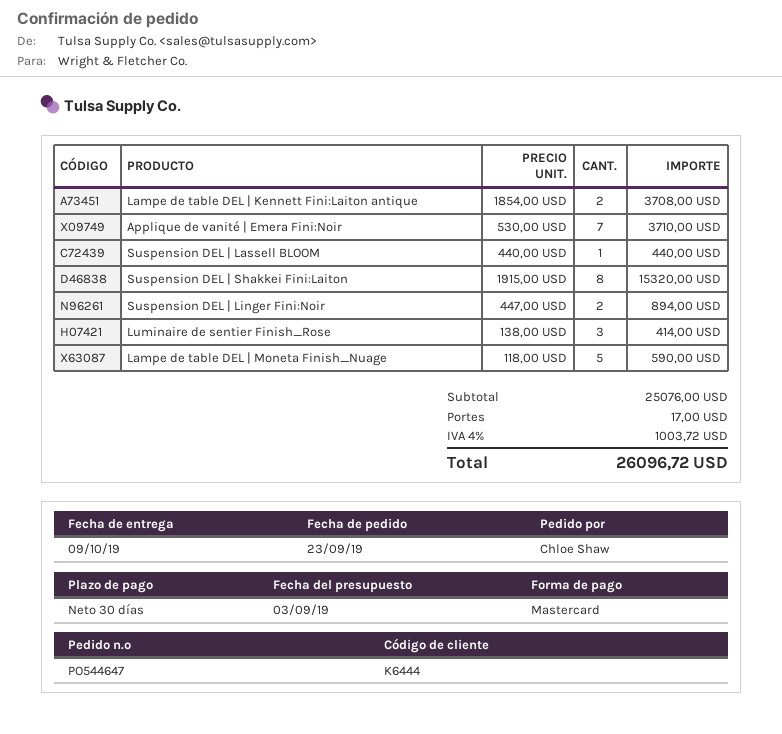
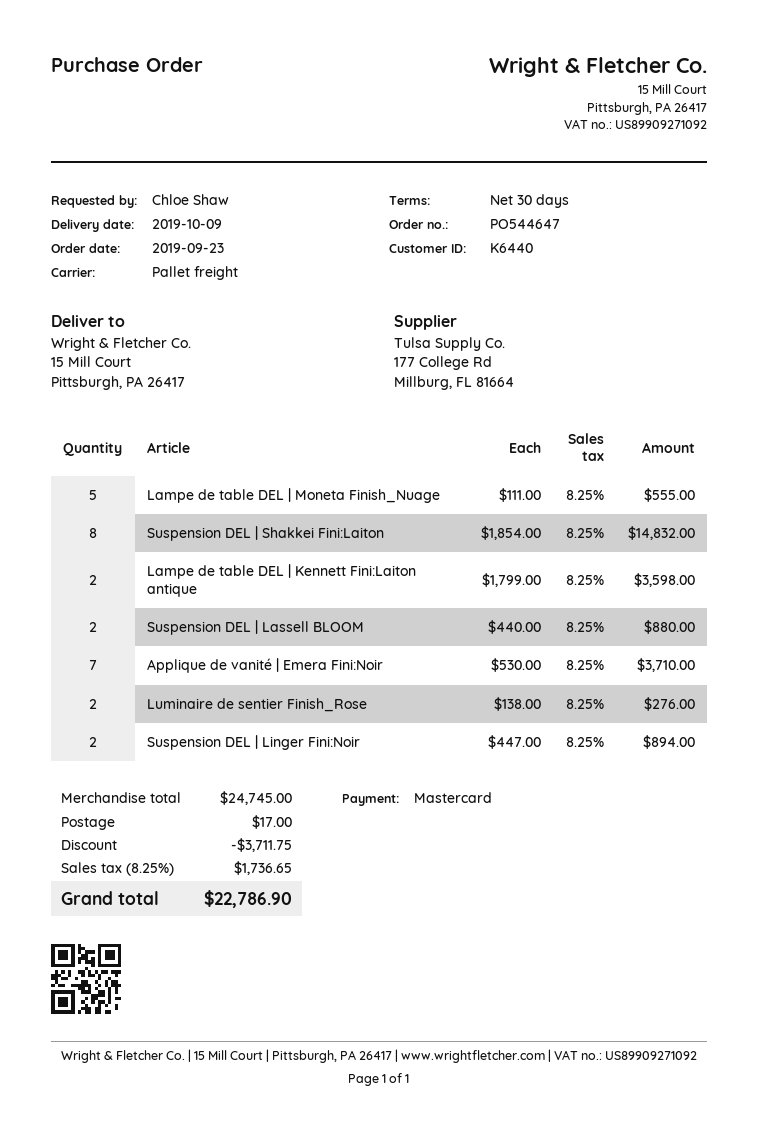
customer number: K6444 -> K6440
Lampe de table DEL | Kennett Fini:Laiton antique: 2 x 1854.00 = 3708.00 -> 2 x 1799.00 = 3598.00
Suspension DEL | Lassell BLOOM: 1 x 440.00 = 440.00 -> 2 x 440.00 = 880.00
Suspension DEL | Shakkei Fini:Laiton: 8 x 1915.00 = 15320.00 -> 8 x 1854.00 = 14832.00
Luminaire de sentier Finish_Rose: 3 x 138.00 = 414.00 -> 2 x 138.00 = 276.00
Lampe de table DEL | Moneta Finish_Nuage: 5 x 118.00 = 590.00 -> 5 x 111.00 = 555.00
subtotal: 25076.00 -> 24745.00
discount: none -> 3711.75
tax: 4% = 1003.72 -> 8.25% = 1736.65
total: 26096.72 -> 22786.90

